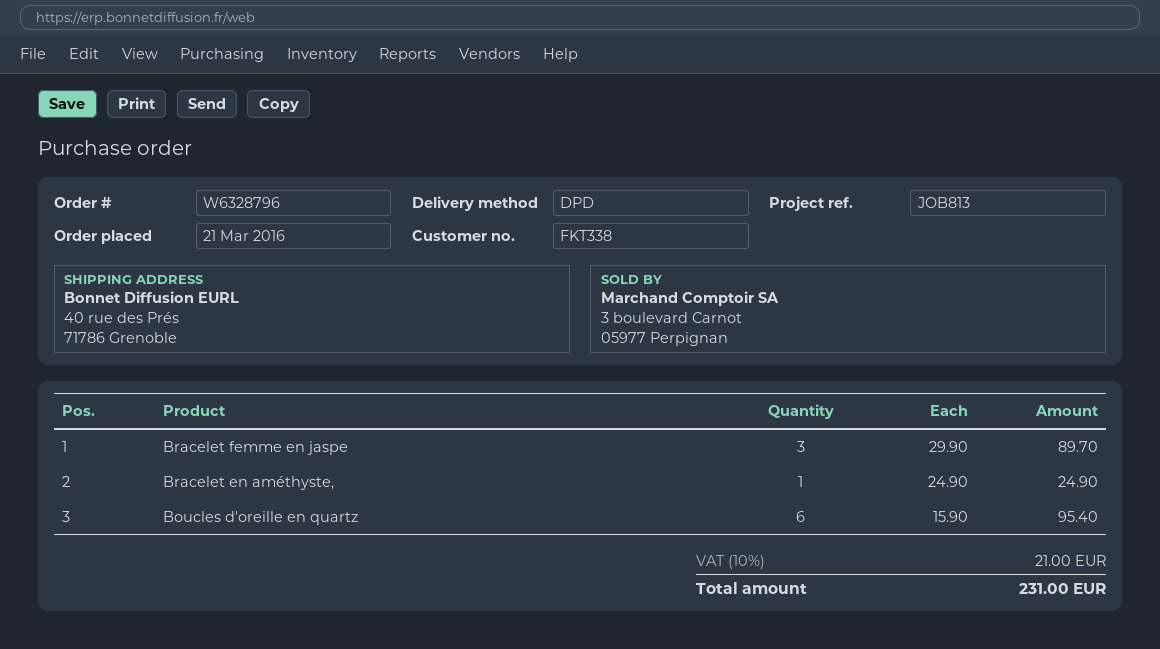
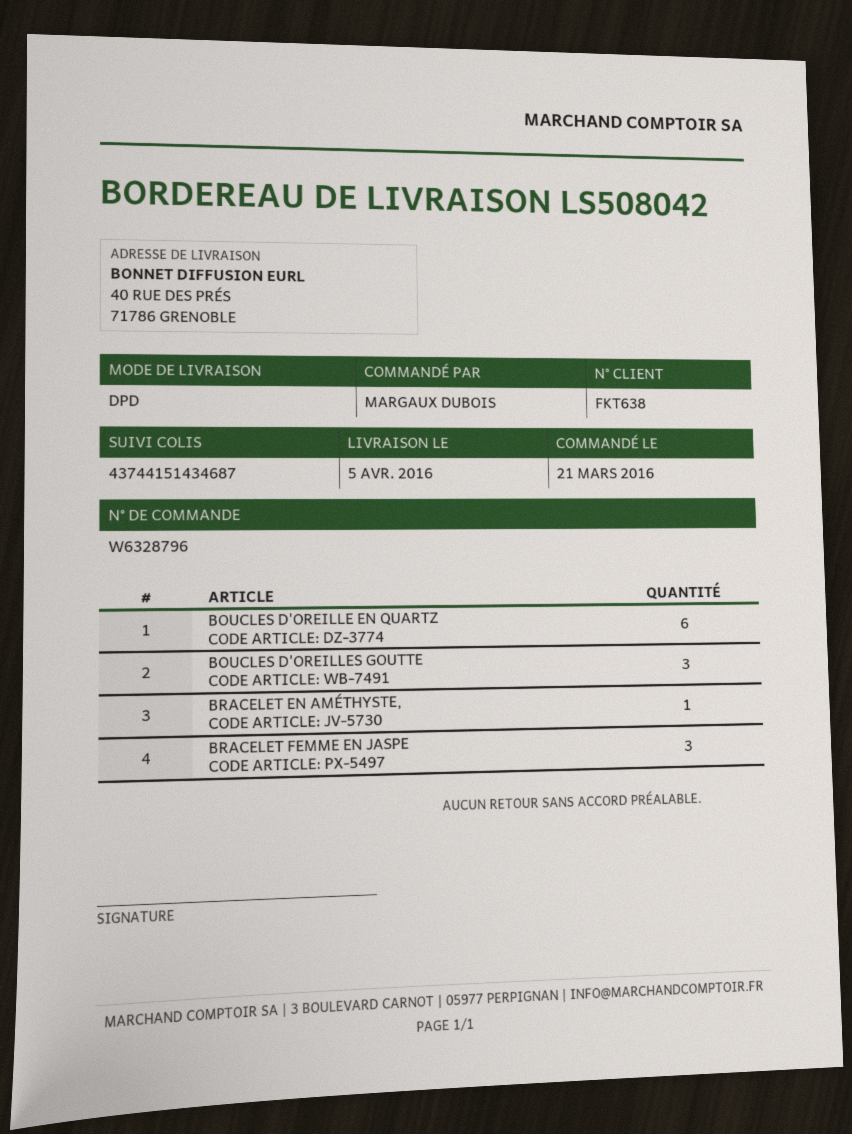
customer number: FKT338 -> FKT638
BOUCLES D'OREILLES GOUTTE: none -> 3

